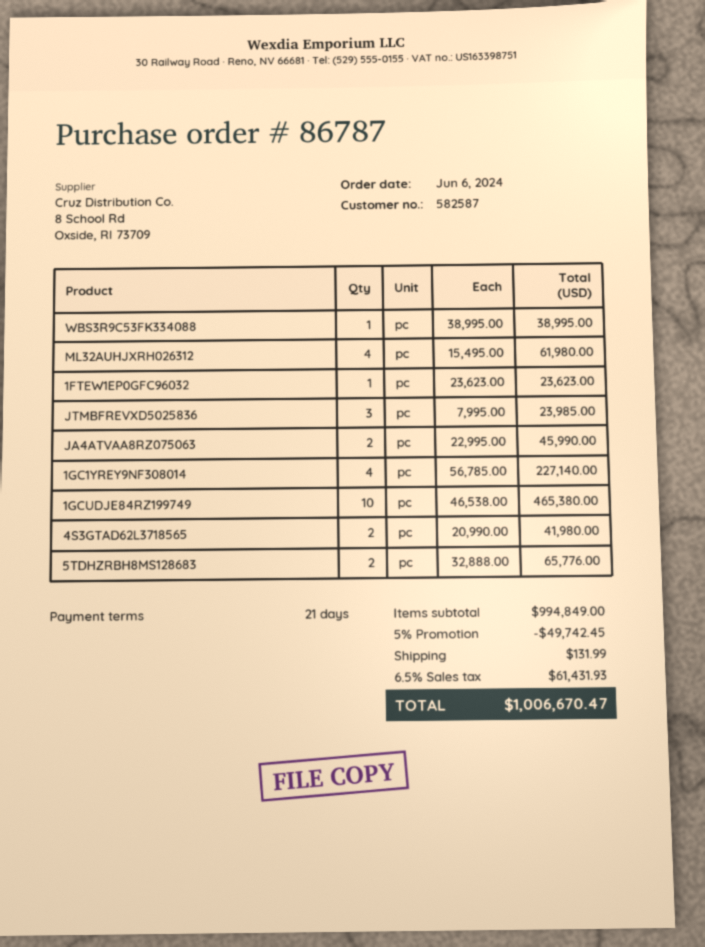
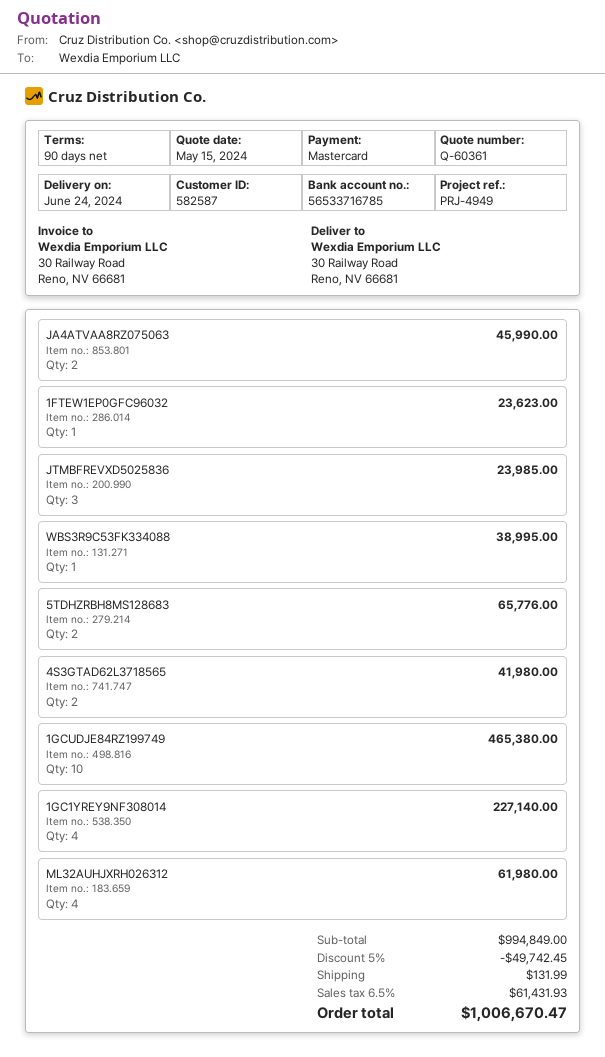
payment terms: 21 days -> 90 days

